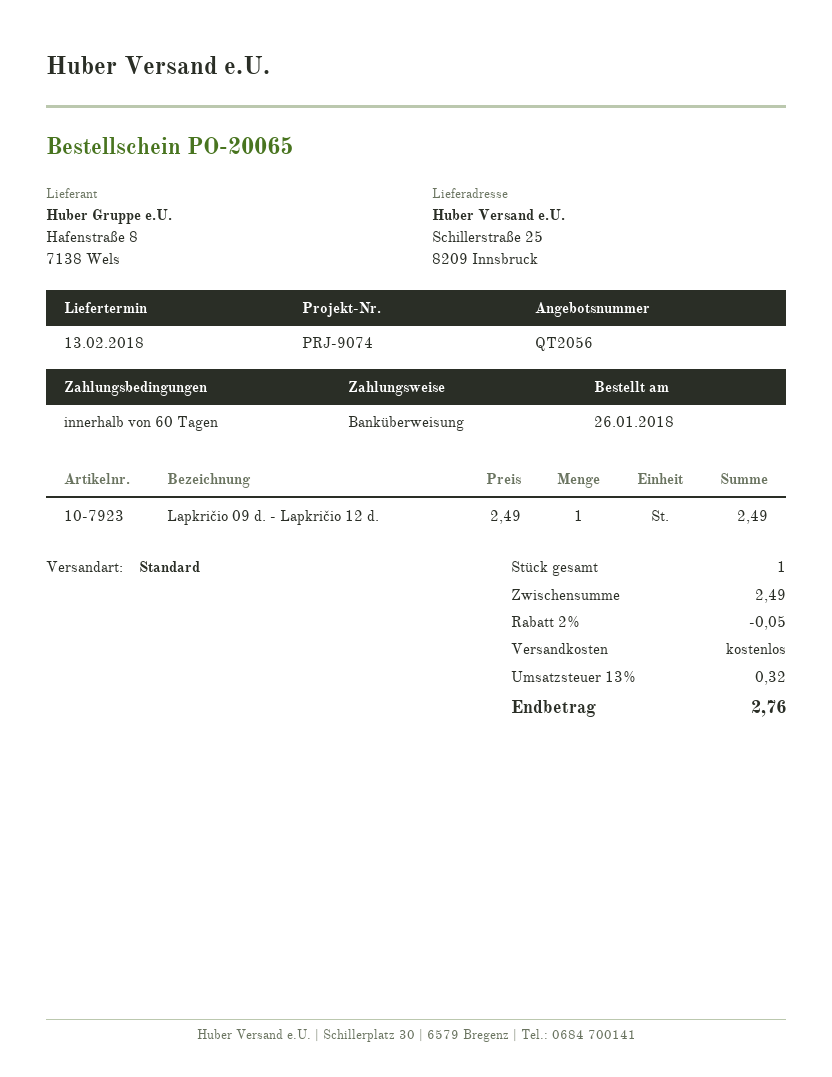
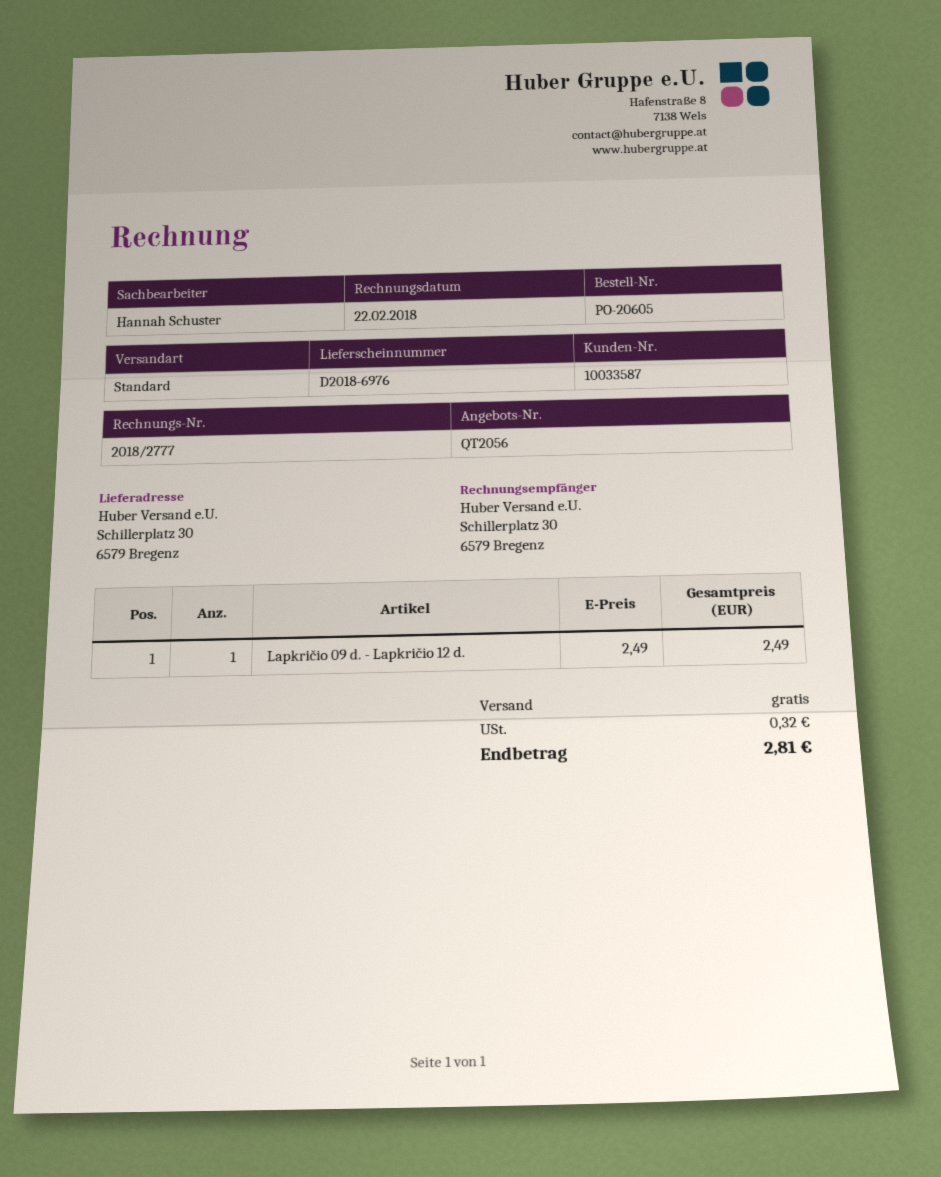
order number: PO-20065 -> PO-20605
ship to: Schillerstraße 25, 8209 Innsbruck -> Schillerplatz 30, 6579 Bregenz
discount: 2% = 0.05 -> none
total: 2.76 -> 2.81

